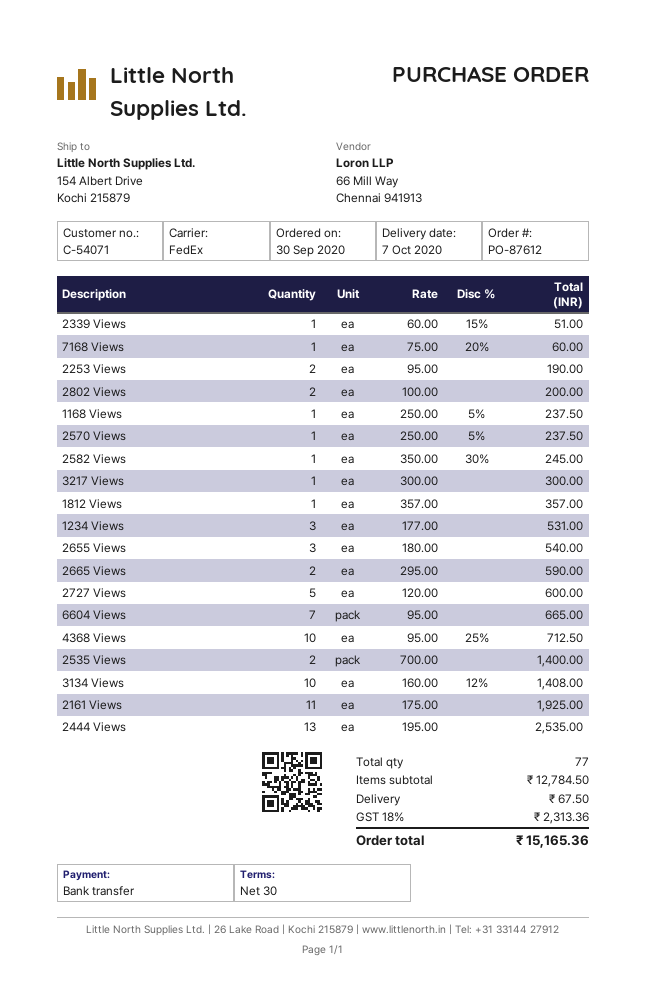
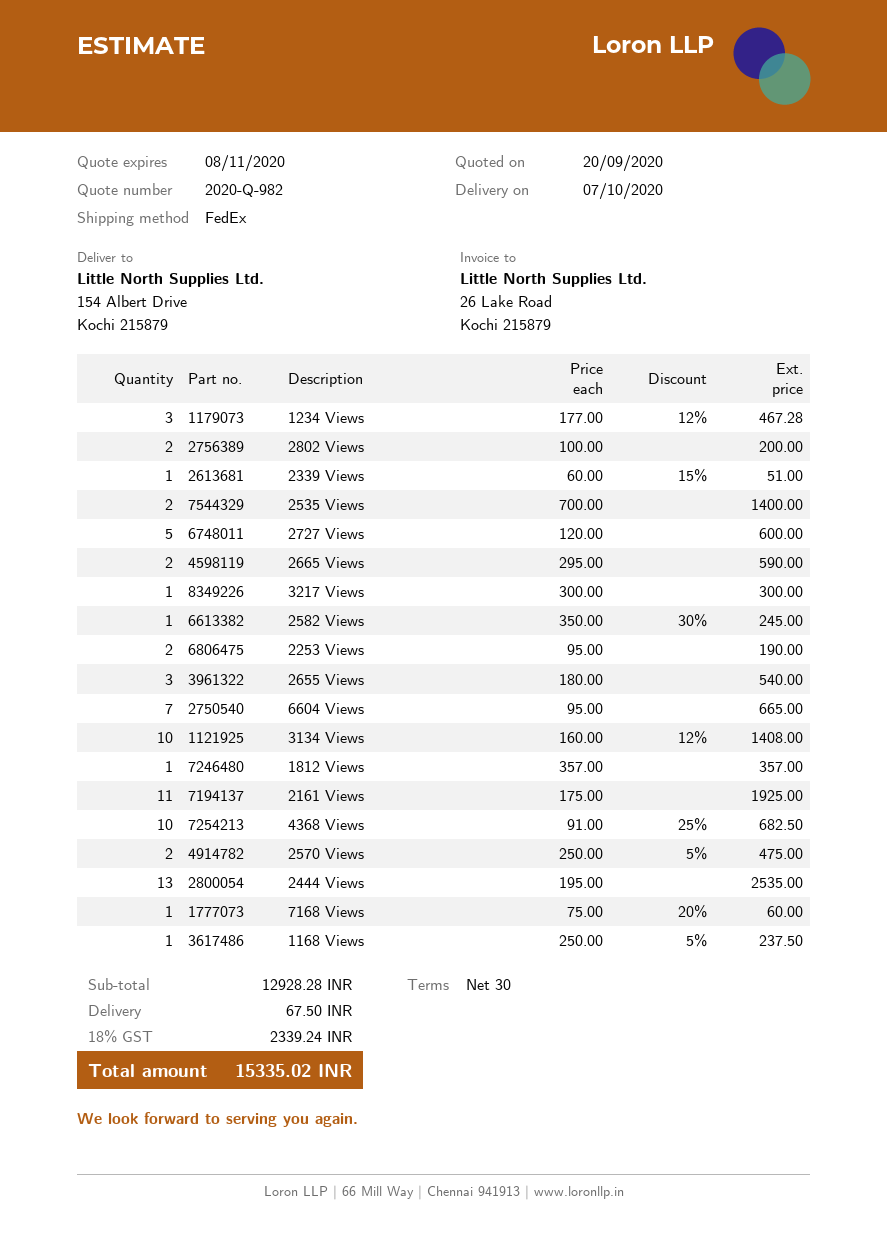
2570 Views: 1 x 250.00 - 5% = 237.50 -> 2 x 250.00 - 5% = 475.00
1234 Views: 3 x 177.00 = 531.00 -> 3 x 177.00 - 12% = 467.28
4368 Views: 10 x 95.00 - 25% = 712.50 -> 10 x 91.00 - 25% = 682.50
subtotal: 12784.50 -> 12928.28
tax: 18% = 2313.36 -> 18% = 2339.24
total: 15165.36 -> 15335.02

